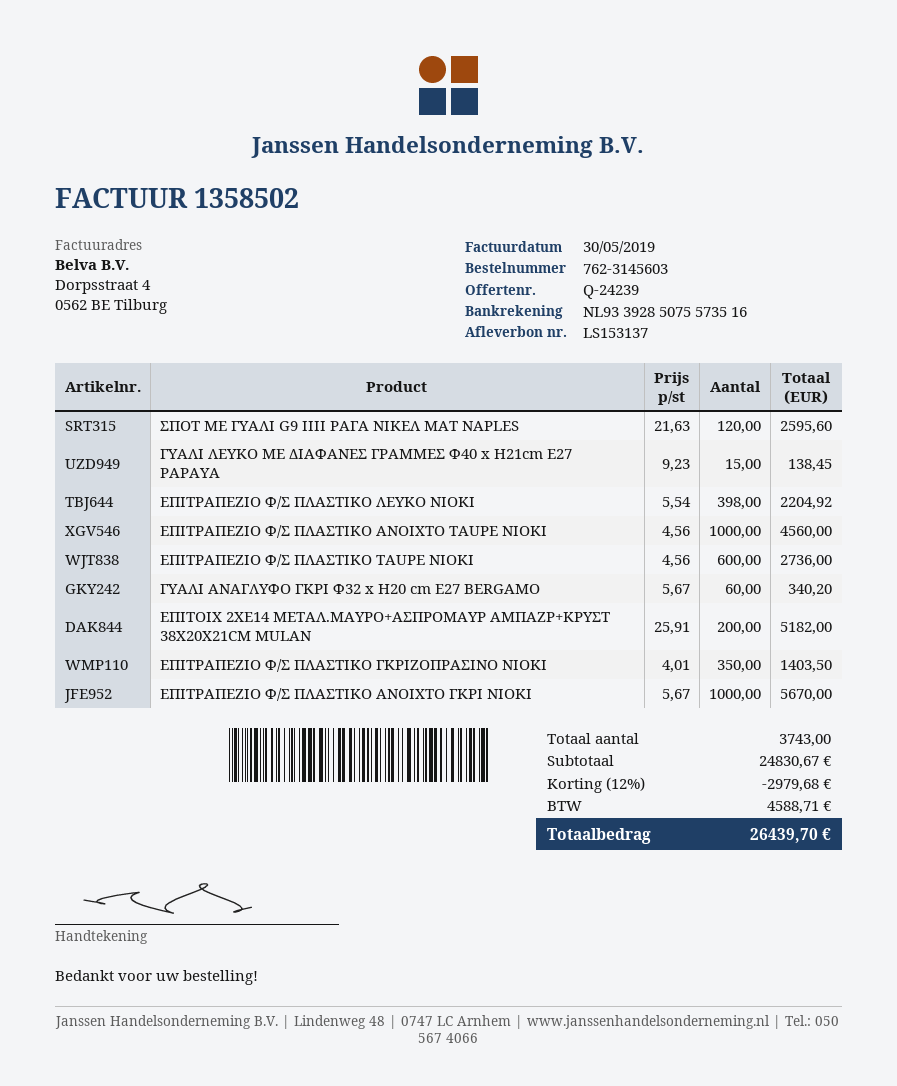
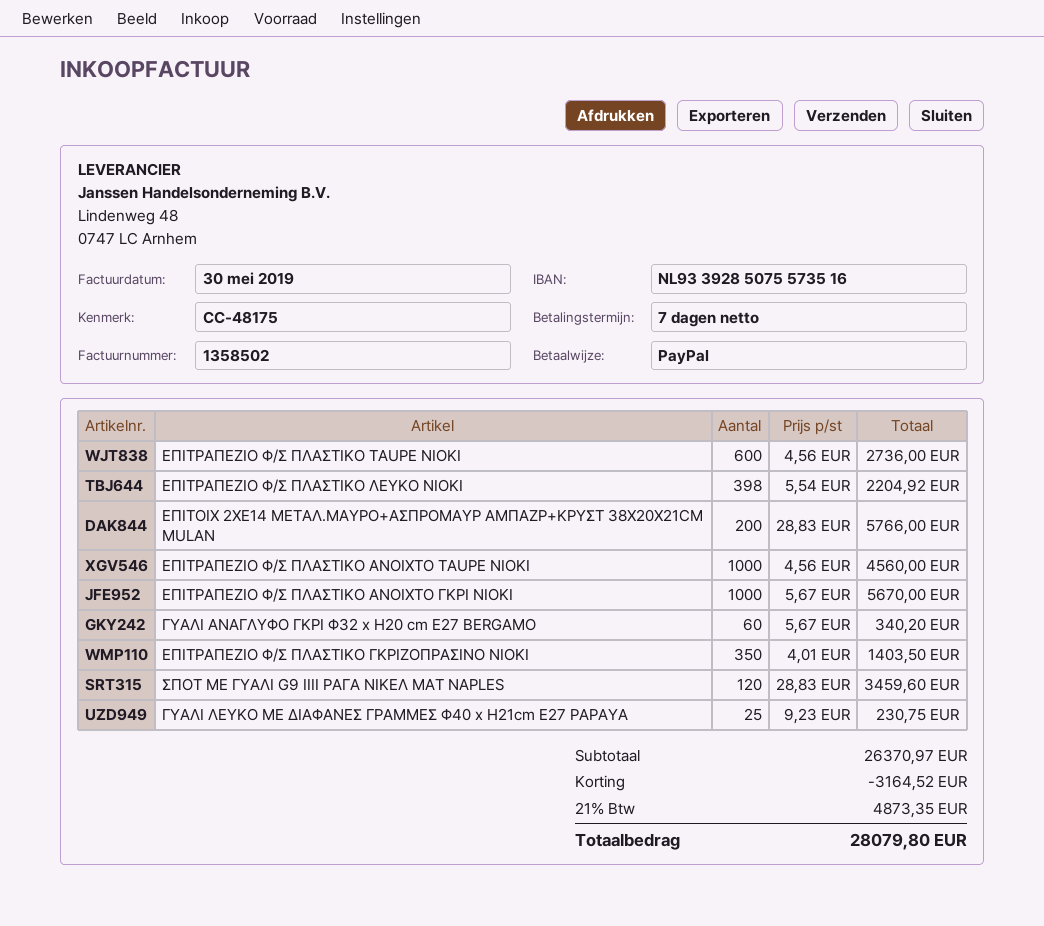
ΣΠΟΤ ΜΕ ΓΥΑΛΙ G9 IIII ΡΑΓΑ ΝΙΚΕΛ ΜΑΤ NAPLES: 120 x 21.63 = 2595.60 -> 120 x 28.83 = 3459.60
ΓΥΑΛΙ ΛΕΥΚΟ ΜΕ ΔΙΑΦΑΝΕΣ ΓΡΑΜΜΕΣ Φ40 x H21cm E27 PAPAYA: 15 x 9.23 = 138.45 -> 25 x 9.23 = 230.75
ΕΠΙΤΟΙΧ 2ΧΕ14 ΜΕΤΑΛ.ΜΑΥΡΟ+ΑΣΠΡΟΜΑΥΡ ΑΜΠΑΖΡ+ΚΡΥΣΤ 38Χ20Χ21CM MULAN: 200 x 25.91 = 5182.00 -> 200 x 28.83 = 5766.00
subtotal: 24830.67 -> 26370.97
discount: 2979.68 -> 3164.52
tax: 4588.71 -> 4873.35
total: 26439.70 -> 28079.80

